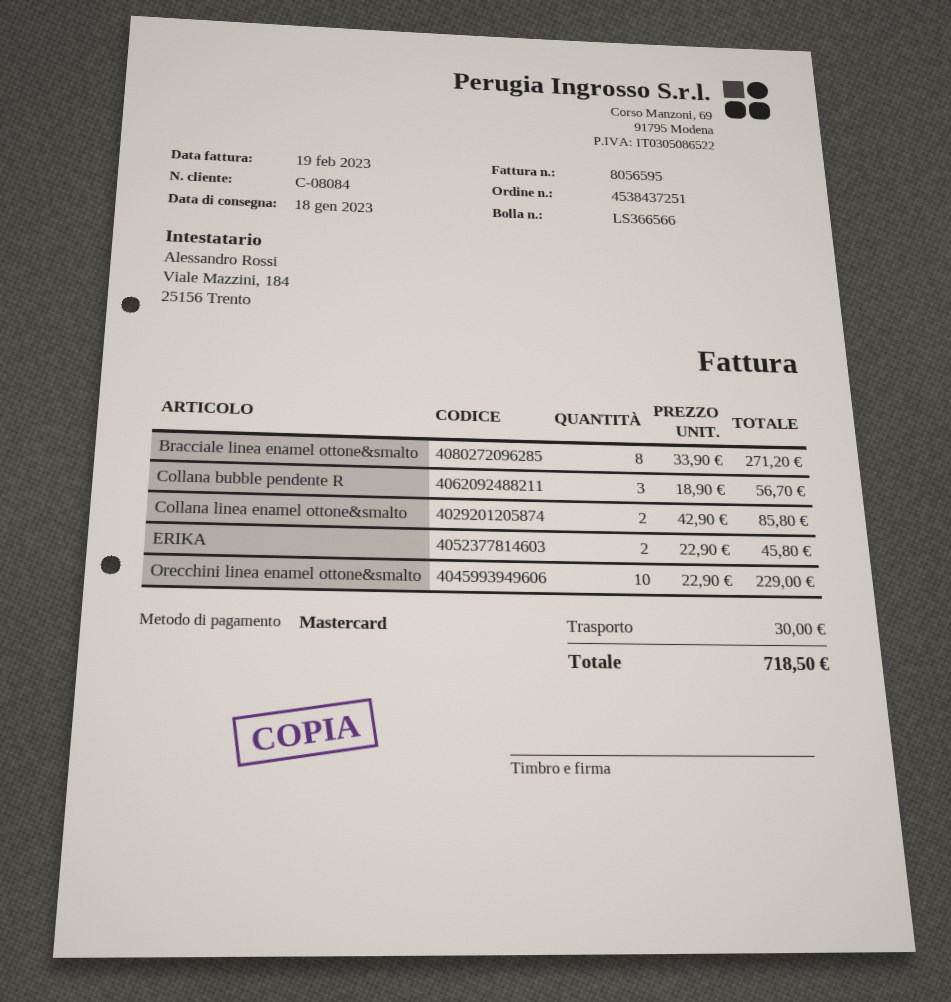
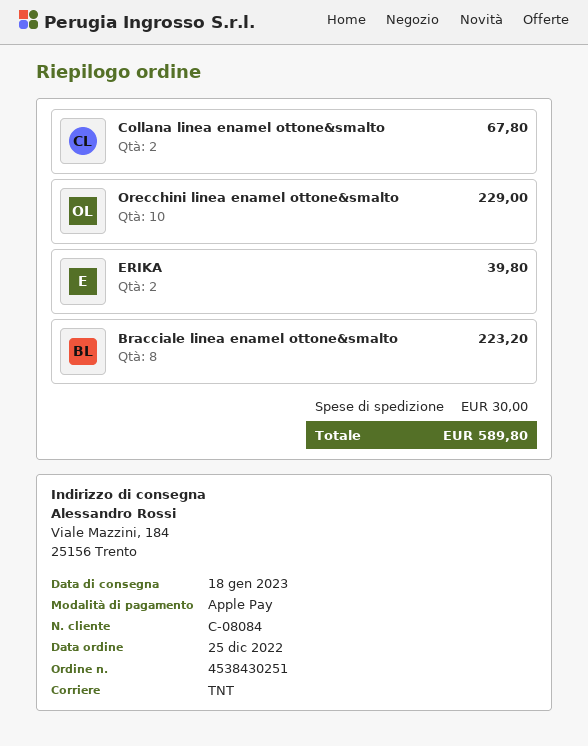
order number: 4538437251 -> 4538430251
payment method: Mastercard -> Apple Pay
Bracciale linea enamel ottone&smalto: 8 for 271.20 -> 8 for 223.20
Collana bubble pendente R: 3 for 56.70 -> none
Collana linea enamel ottone&smalto: 2 for 85.80 -> 2 for 67.80
ERIKA: 2 for 45.80 -> 2 for 39.80
total: 718.50 -> 589.80

